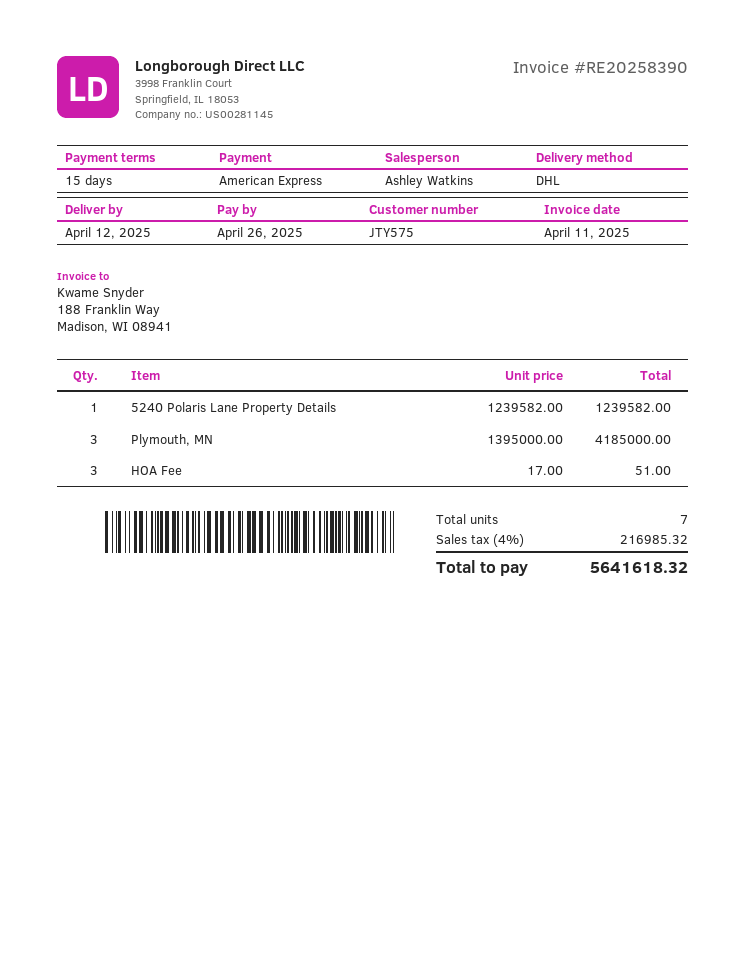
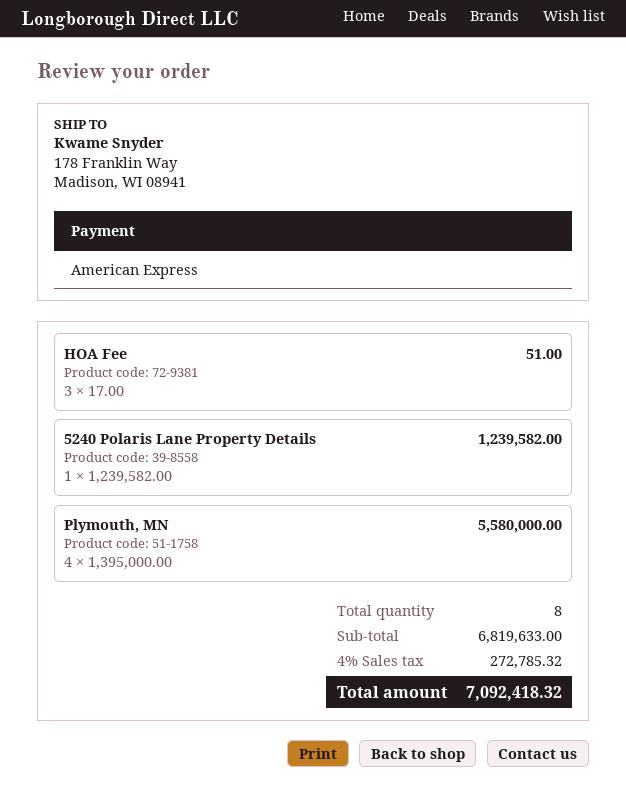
Plymouth, MN: 3 x 1395000.00 = 4185000.00 -> 4 x 1395000.00 = 5580000.00
total quantity: 7 -> 8
tax: 4% = 216985.32 -> 4% = 272785.32
total: 5641618.32 -> 7092418.32

